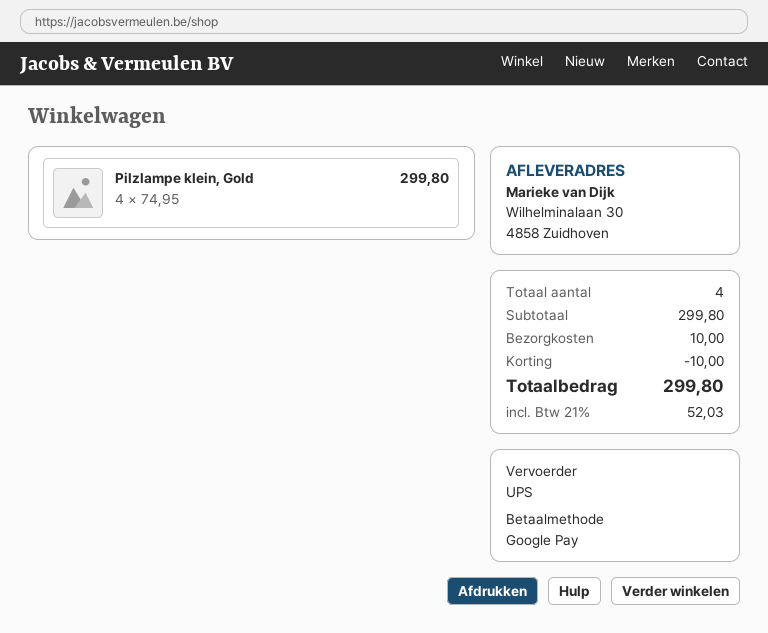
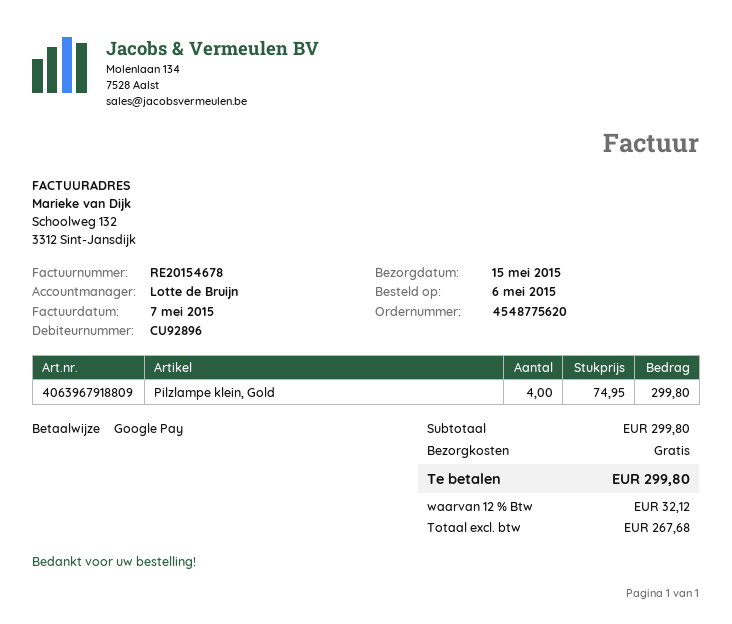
discount: 10.00 -> none
shipping: 10.00 -> 0.00
tax: 21% = 52.03 -> 12% = 32.12

